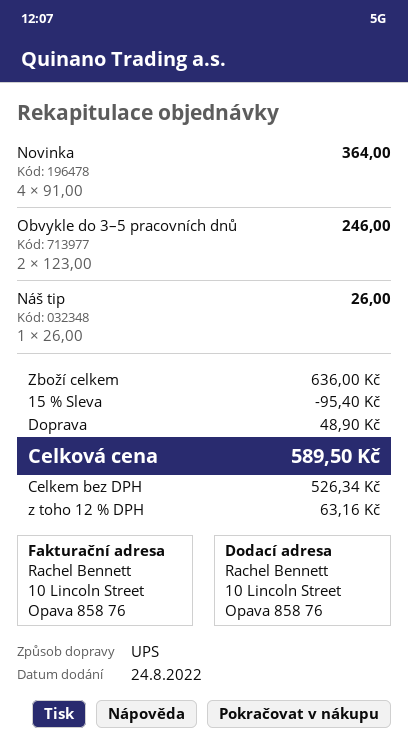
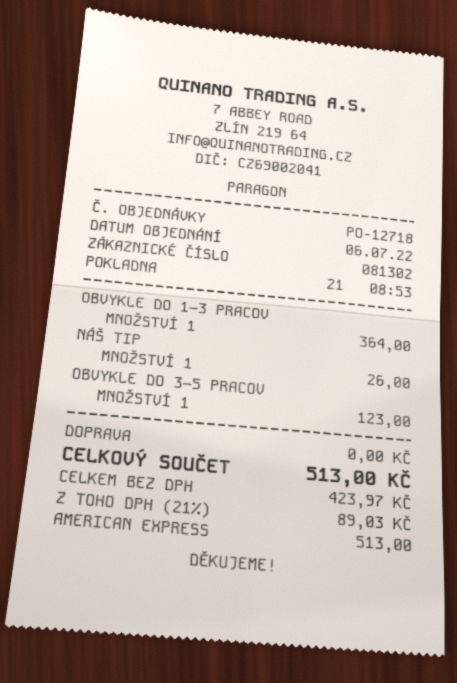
Novinka: 4 for 364.00 -> none
Obvykle do 3–5 pracovních dnů: 2 for 246.00 -> 1 for 123.00
OBVYKLE DO 1–3 PRACOV: none -> 1 for 364.00
discount: 15% = 95.40 -> none
shipping: 48.90 -> 0.00
net: 526.34 -> 423.97
tax: 12% = 63.16 -> 21% = 89.03
total: 589.50 -> 513.00

